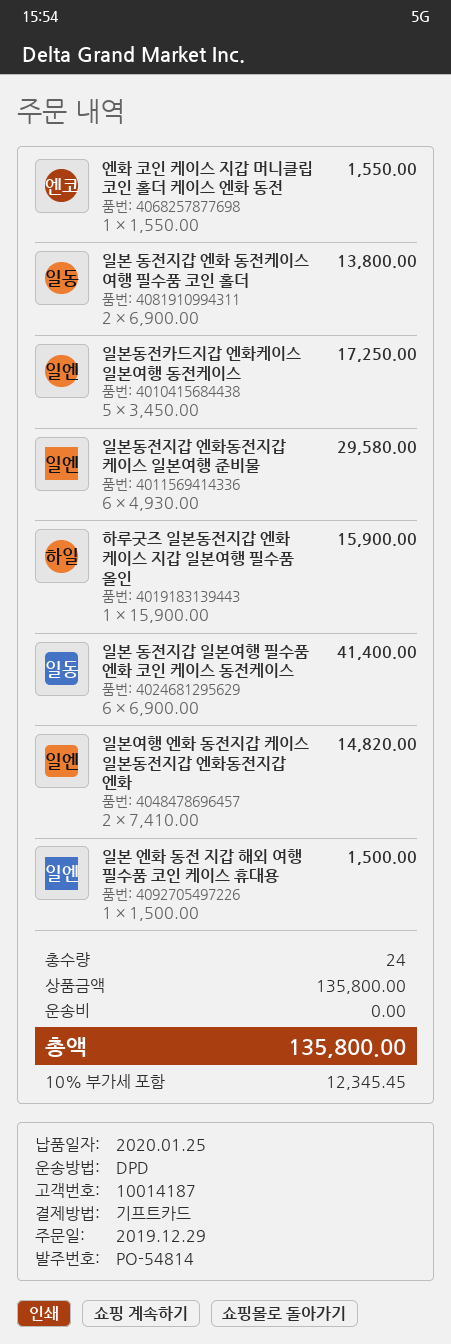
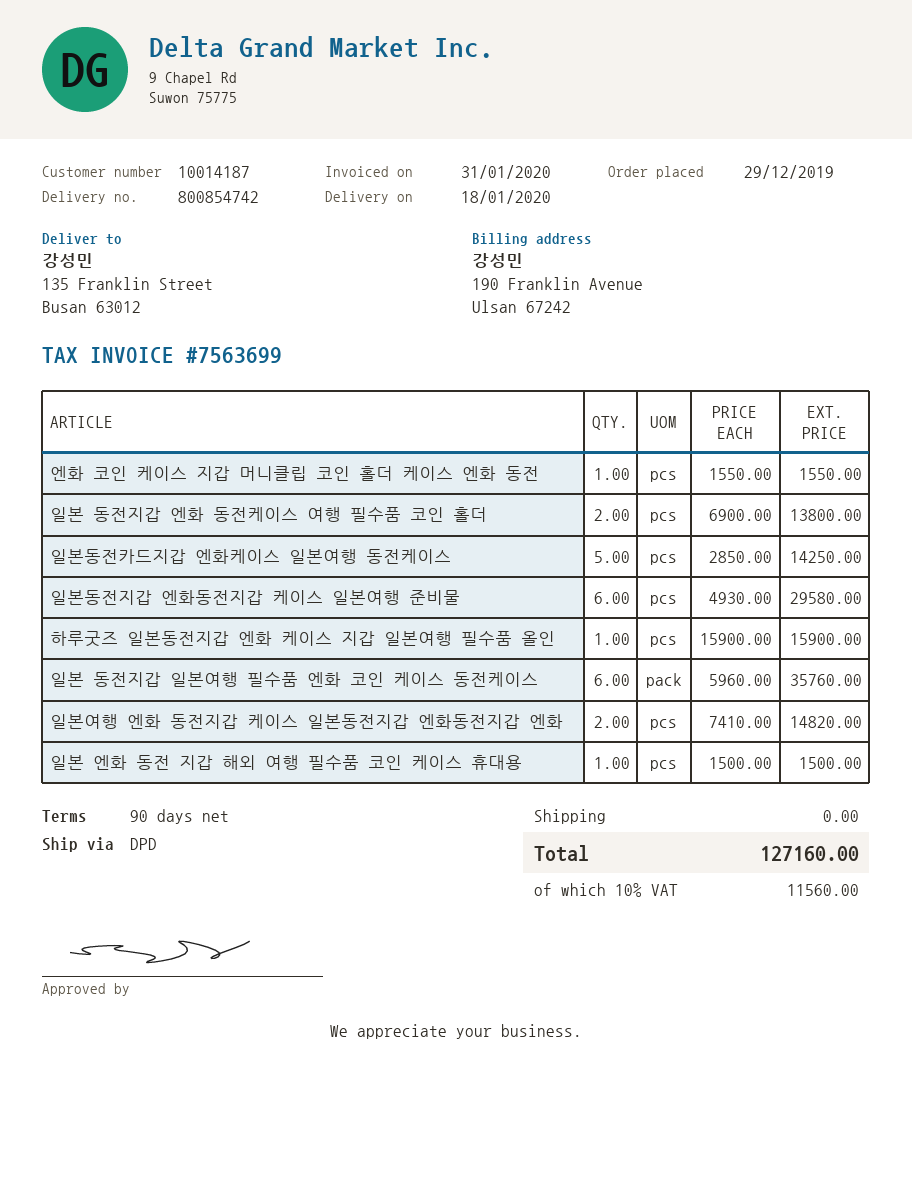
delivery date: 2020-01-25 -> 2020-01-18
일본동전카드지갑 엔화케이스 일본여행 동전케이스: 5 x 3450.00 = 17250.00 -> 5 x 2850.00 = 14250.00
일본 동전지갑 일본여행 필수품 엔화 코인 케이스 동전케이스: 6 x 6900.00 = 41400.00 -> 6 x 5960.00 = 35760.00
tax: 10% = 12345.45 -> 10% = 11560.00
total: 135800.00 -> 127160.00

